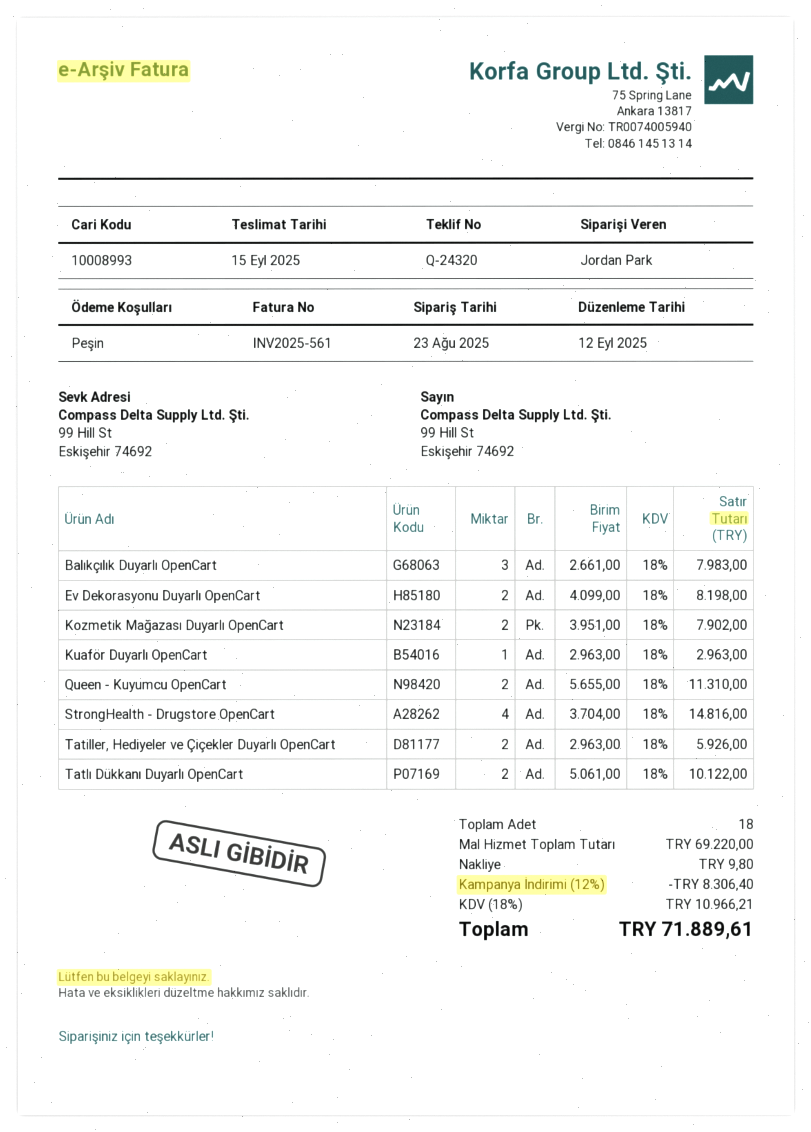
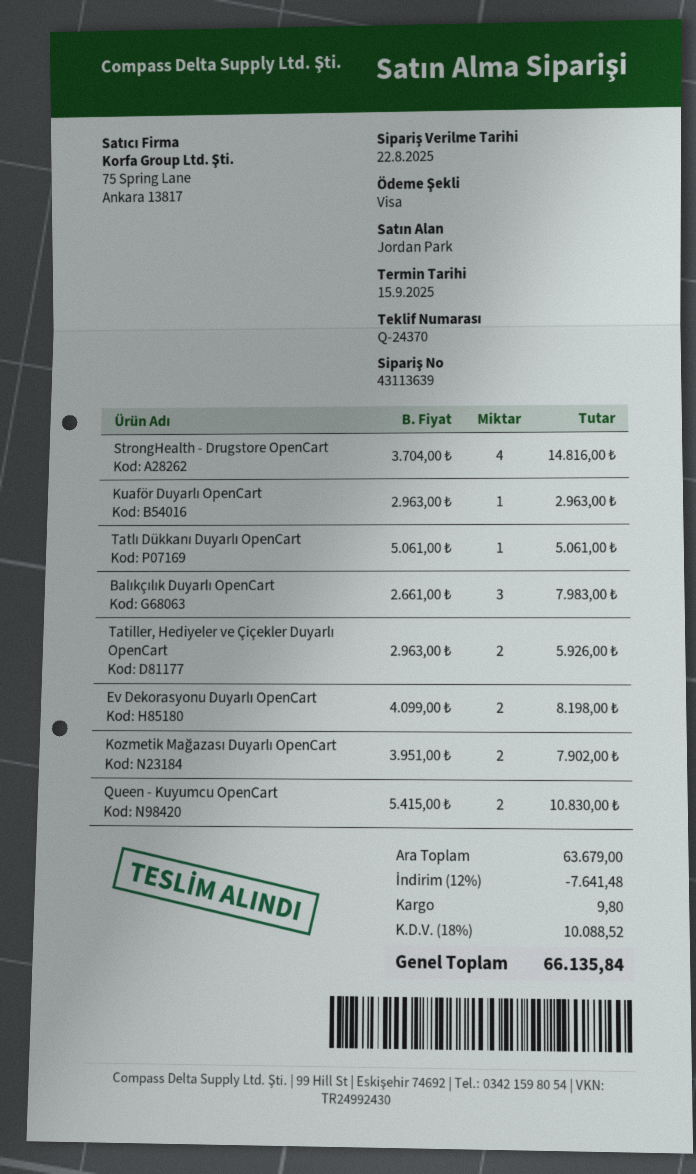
quote number: Q-24320 -> Q-24370
order date: 2025-08-23 -> 2025-08-22
Queen - Kuyumcu OpenCart: 2 x 5655.00 = 11310.00 -> 2 x 5415.00 = 10830.00
Tatlı Dükkanı Duyarlı OpenCart: 2 x 5061.00 = 10122.00 -> 1 x 5061.00 = 5061.00
subtotal: 69220.00 -> 63679.00
discount: 12% = 8306.40 -> 12% = 7641.48
tax: 18% = 10966.21 -> 18% = 10088.52
total: 71889.61 -> 66135.84

